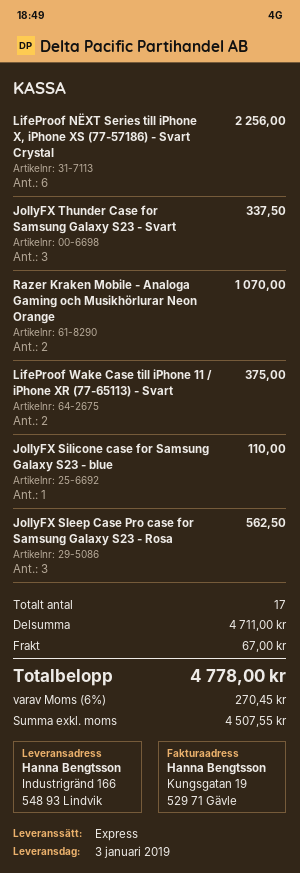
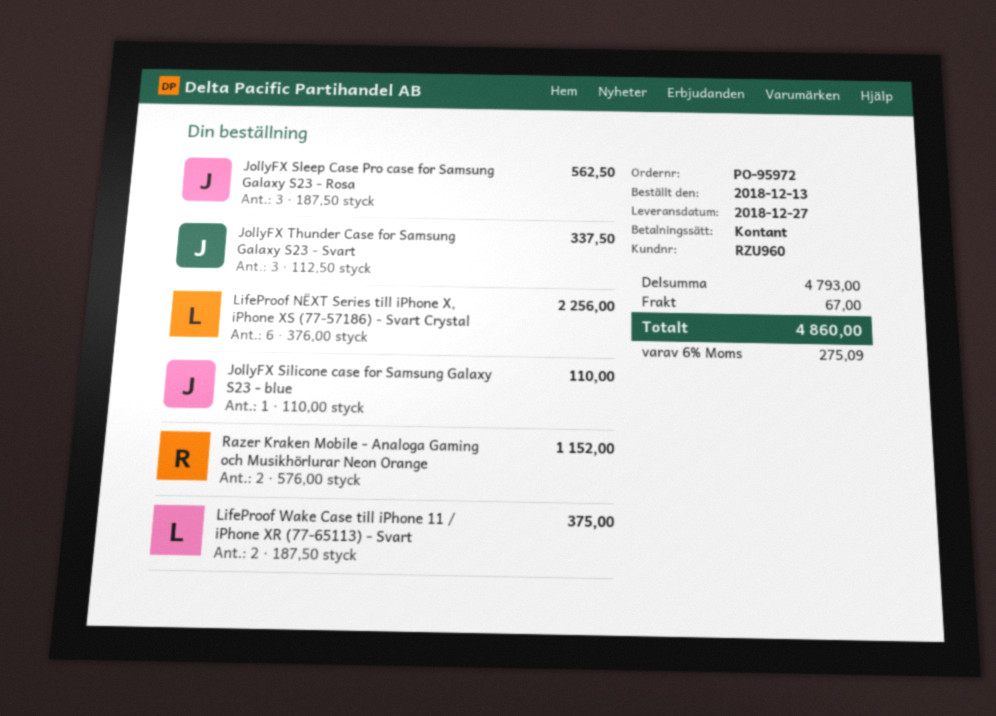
delivery date: 2019-01-03 -> 2018-12-27
Razer Kraken Mobile - Analoga Gaming och Musikhörlurar Neon Orange: 2 for 1070.00 -> 2 for 1152.00
subtotal: 4711.00 -> 4793.00
tax: 6% = 270.45 -> 6% = 275.09
total: 4778.00 -> 4860.00

